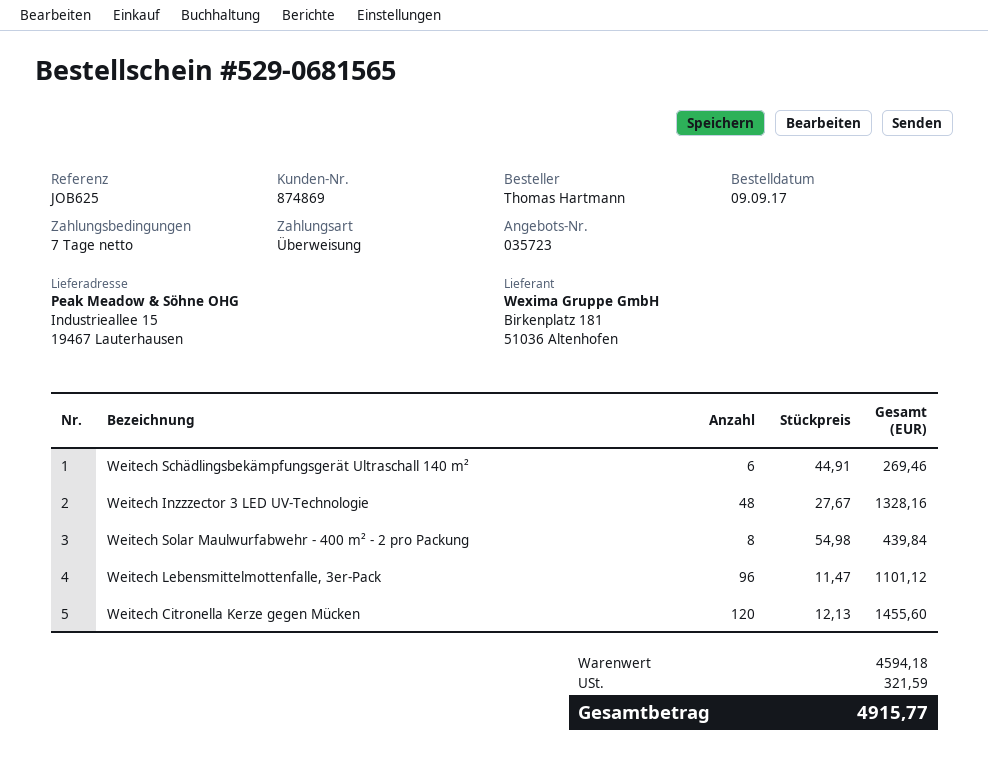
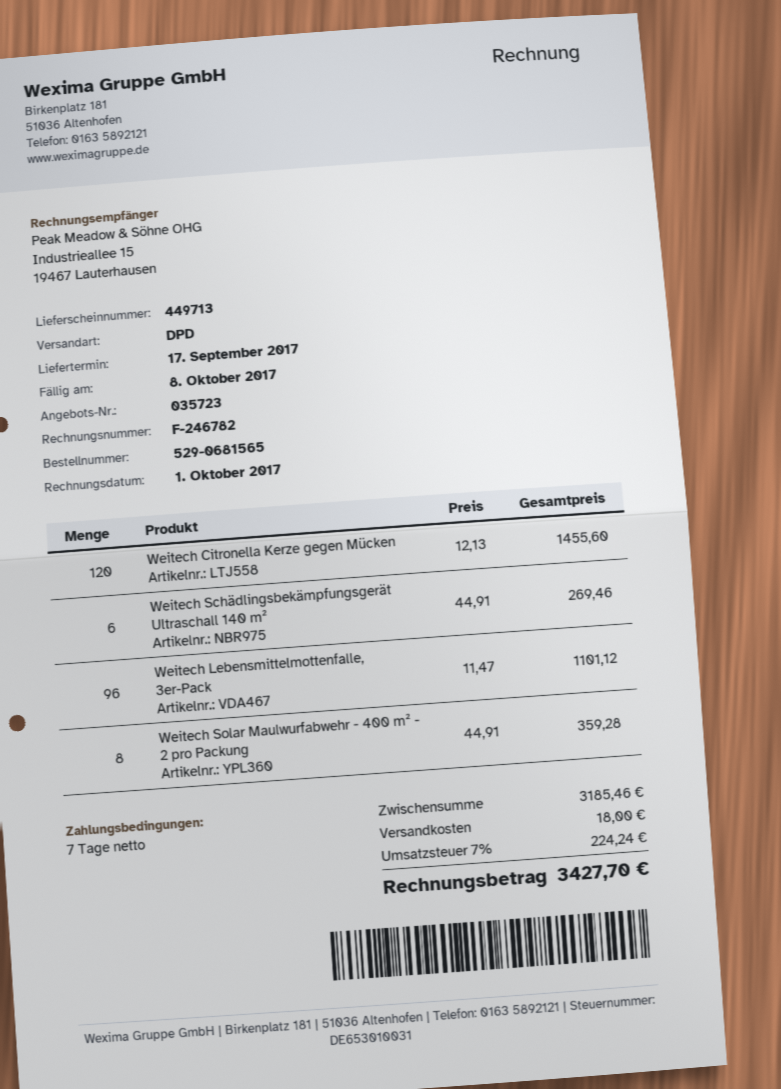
Weitech Inzzzector 3 LED UV-Technologie: 48 x 27.67 = 1328.16 -> none
Weitech Solar Maulwurfabwehr - 400 m² - 2 pro Packung: 8 x 54.98 = 439.84 -> 8 x 44.91 = 359.28
subtotal: 4594.18 -> 3185.46
shipping: none -> 18.00
tax: 321.59 -> 224.24
total: 4915.77 -> 3427.70

